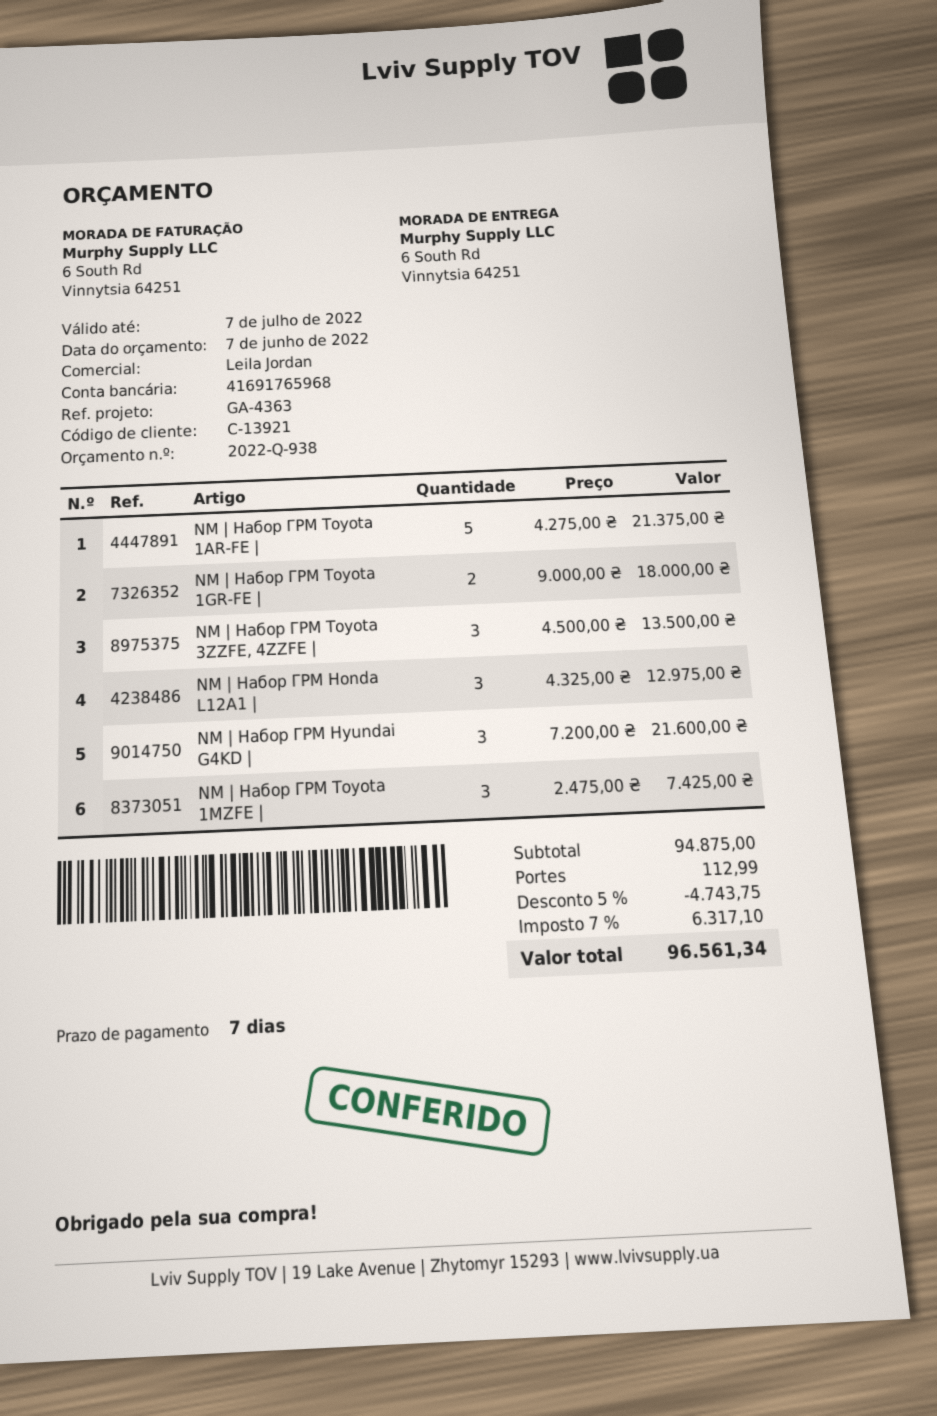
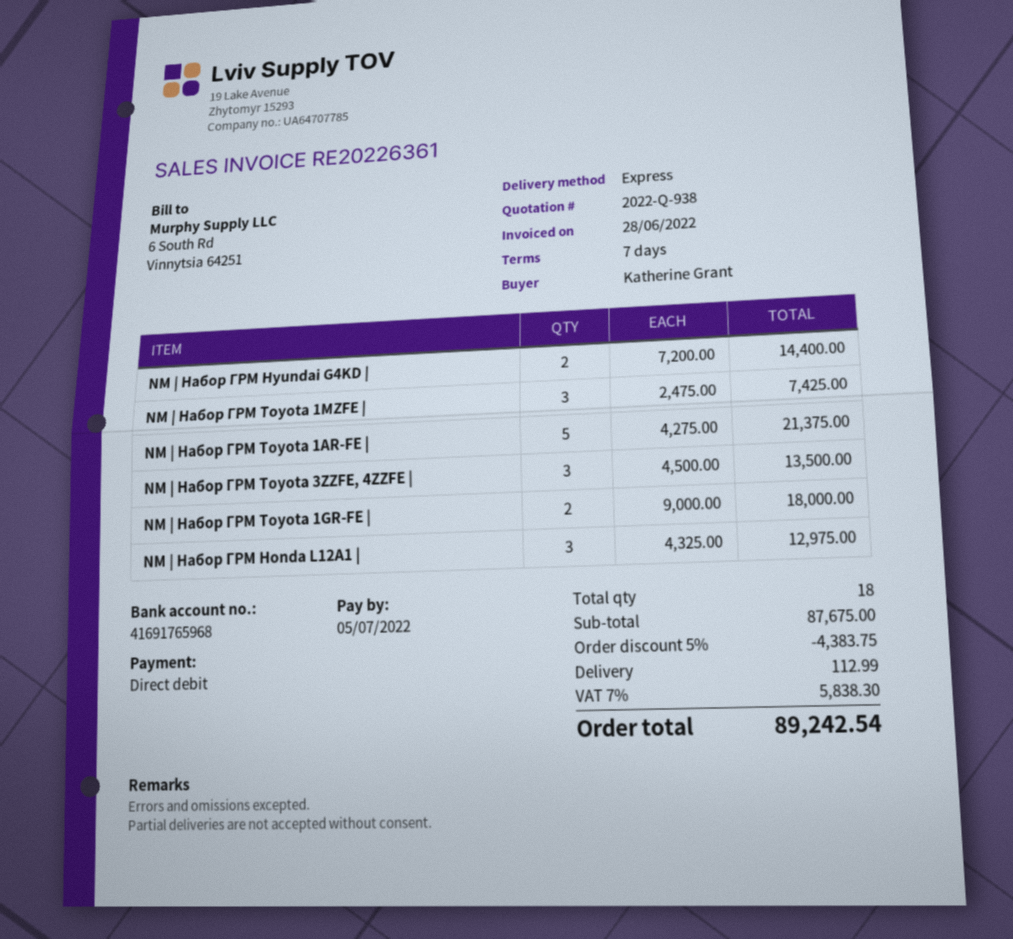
NM | Набор ГРМ Hyundai G4KD |: 3 x 7200.00 = 21600.00 -> 2 x 7200.00 = 14400.00
subtotal: 94875.00 -> 87675.00
discount: 5% = 4743.75 -> 5% = 4383.75
tax: 7% = 6317.10 -> 7% = 5838.30
total: 96561.34 -> 89242.54

